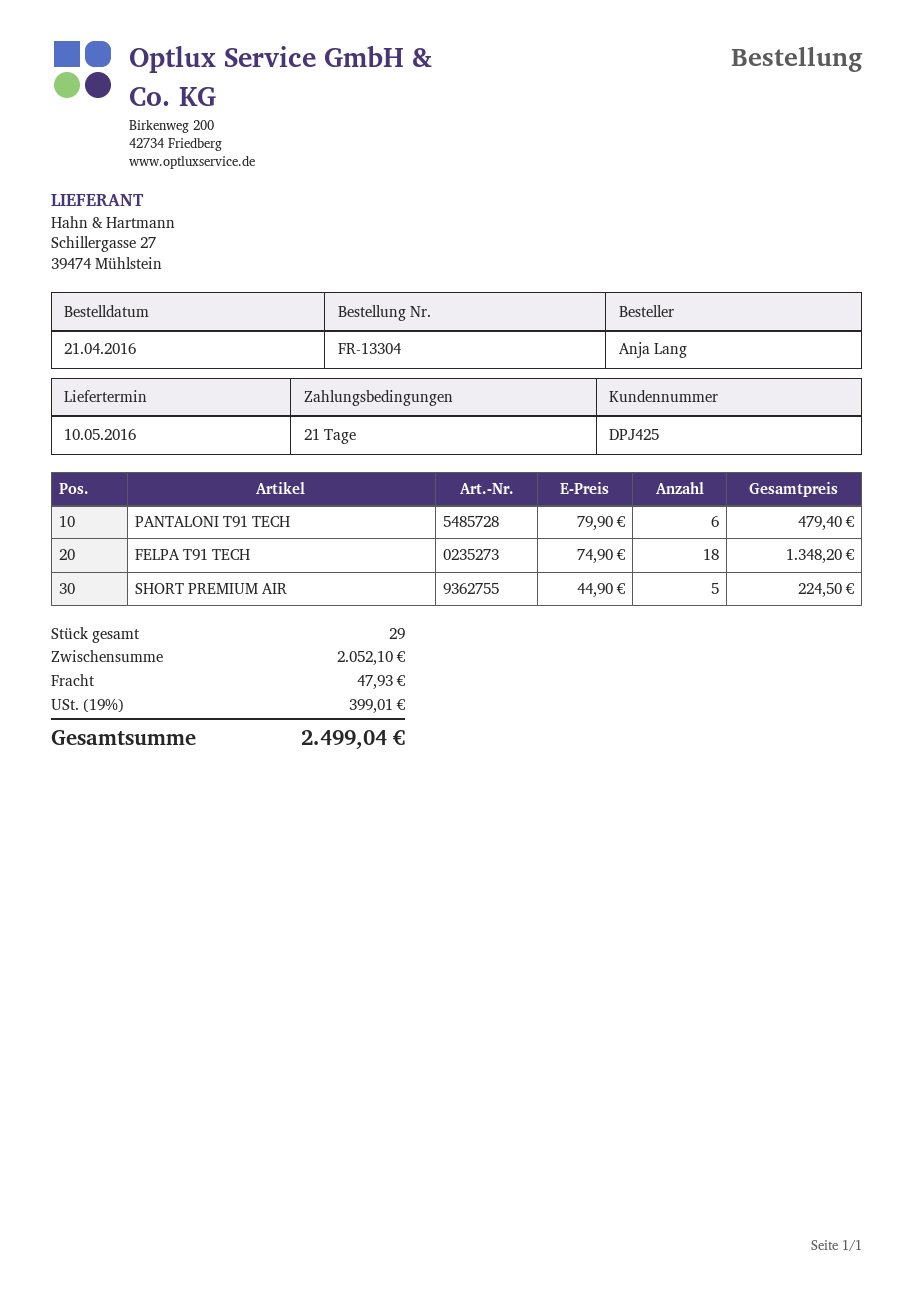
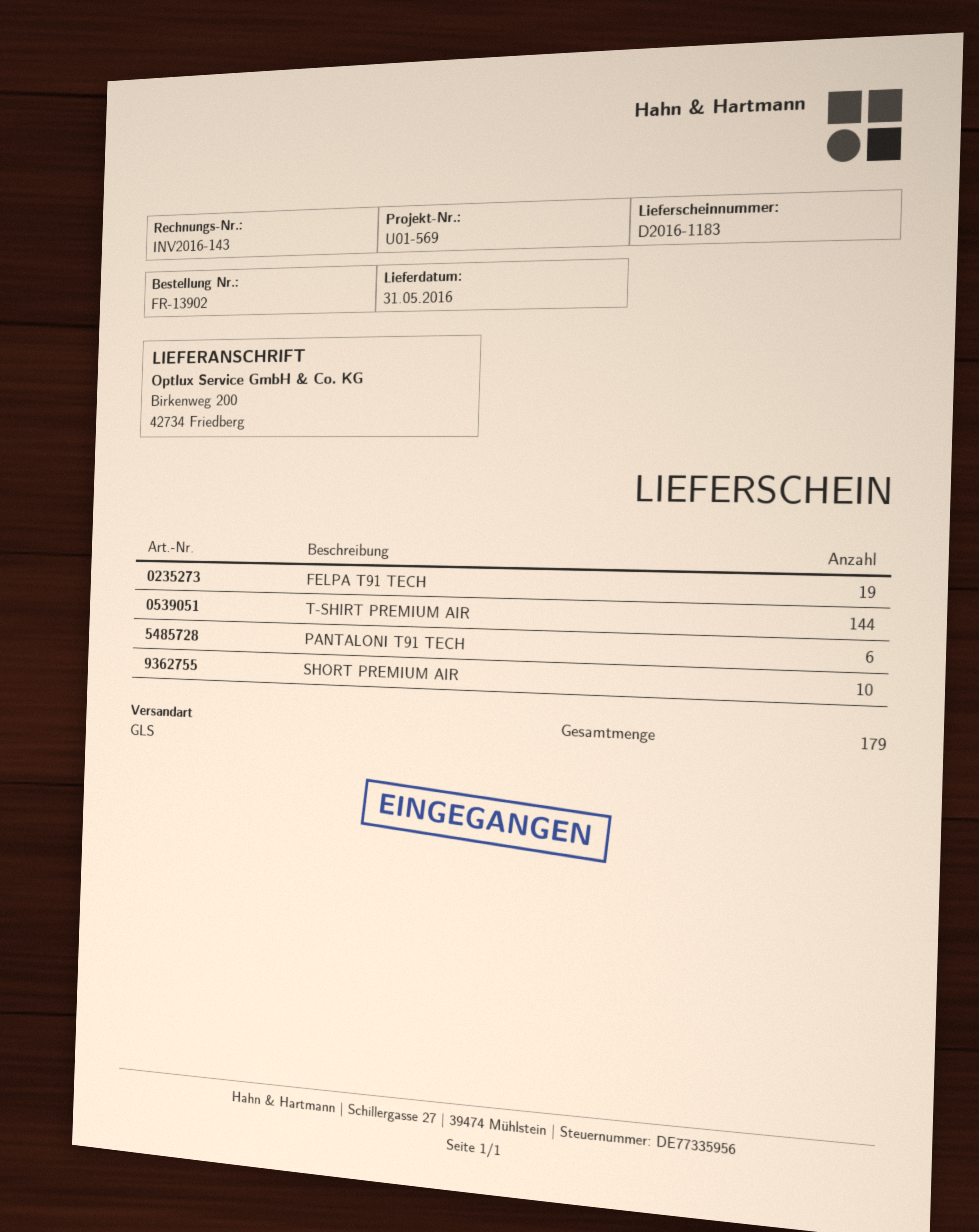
order number: FR-13304 -> FR-13902
delivery date: 2016-05-10 -> 2016-05-31
FELPA T91 TECH: 18 -> 19
SHORT PREMIUM AIR: 5 -> 10
T-SHIRT PREMIUM AIR: none -> 144
total quantity: 29 -> 179

